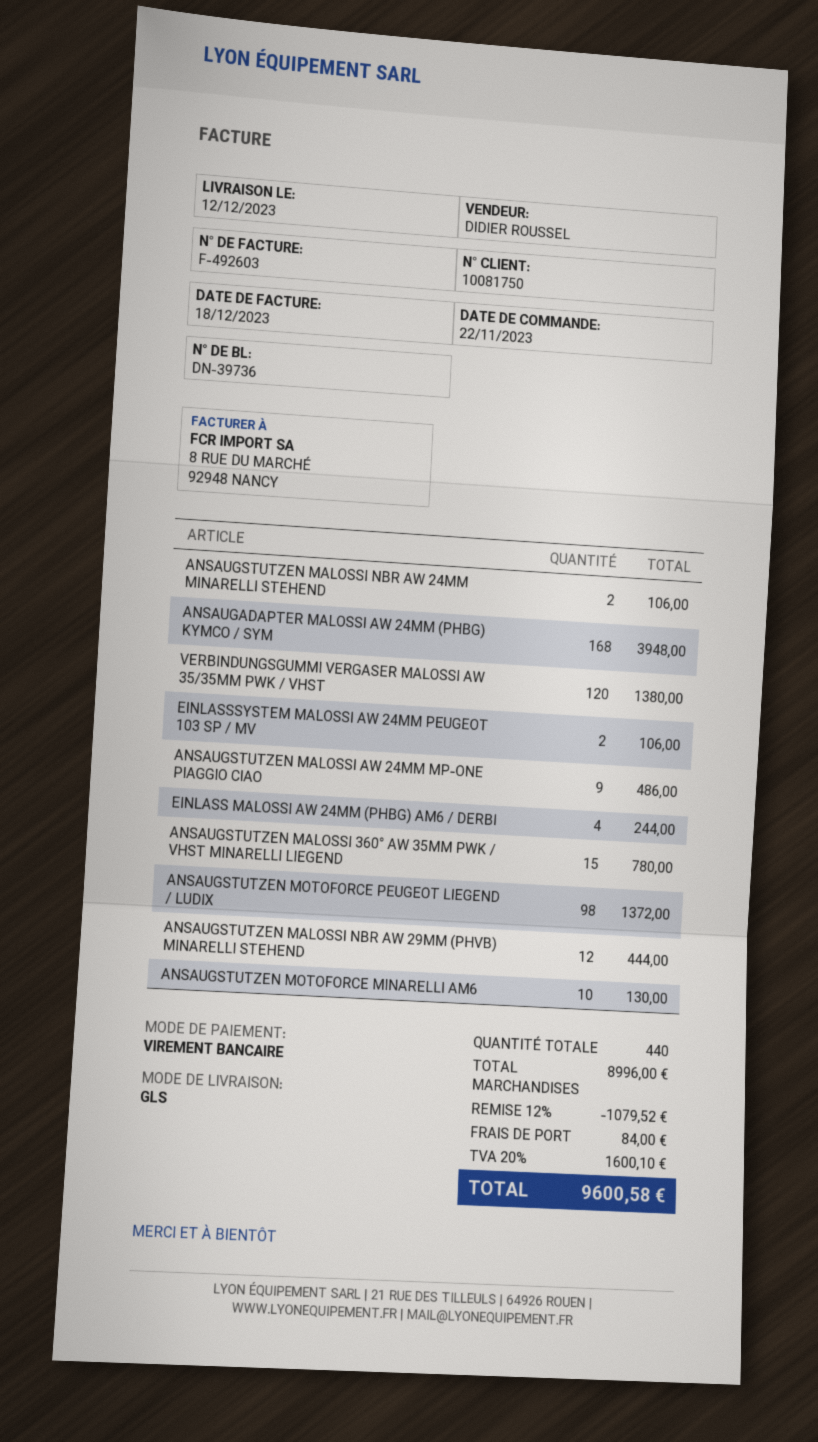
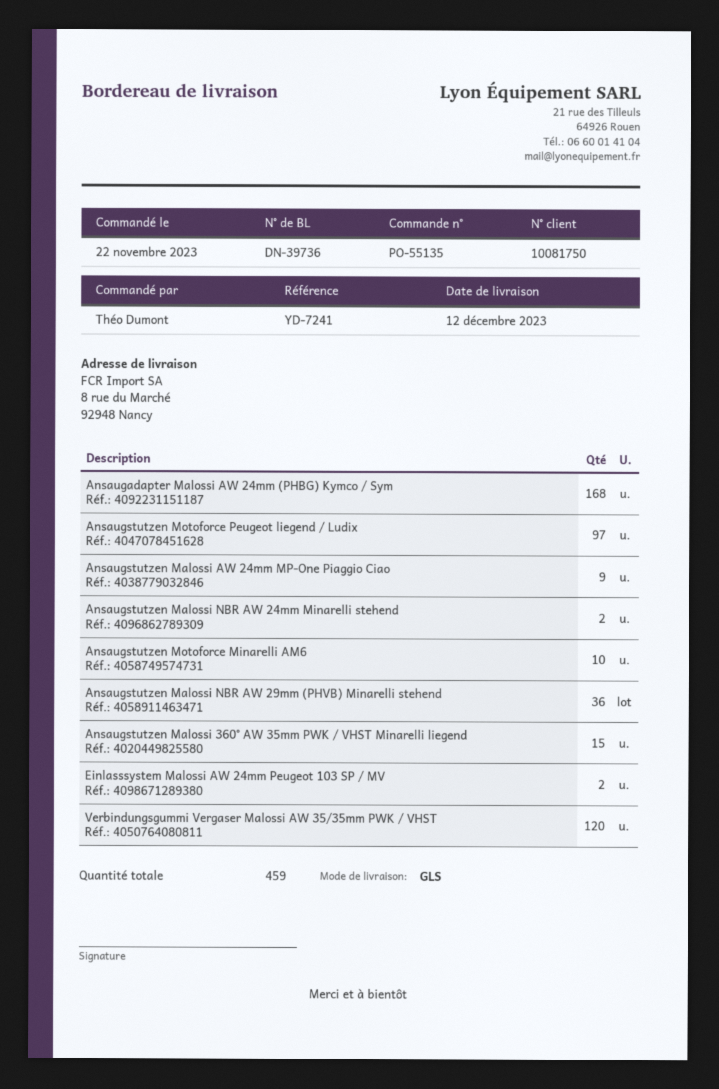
EINLASS MALOSSI AW 24MM (PHBG) AM6 / DERBI: 4 -> none
ANSAUGSTUTZEN MOTOFORCE PEUGEOT LIEGEND / LUDIX: 98 -> 97
ANSAUGSTUTZEN MALOSSI NBR AW 29MM (PHVB) MINARELLI STEHEND: 12 -> 36
total quantity: 440 -> 459

